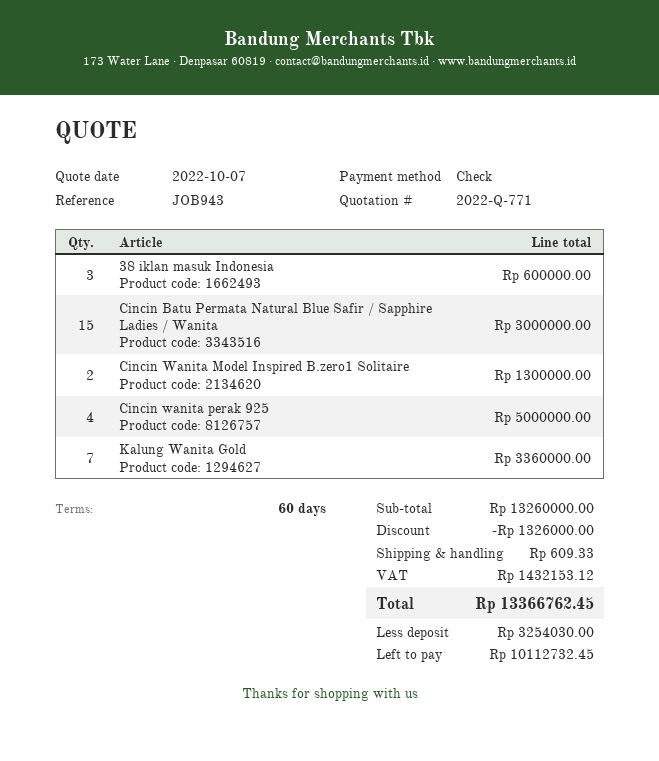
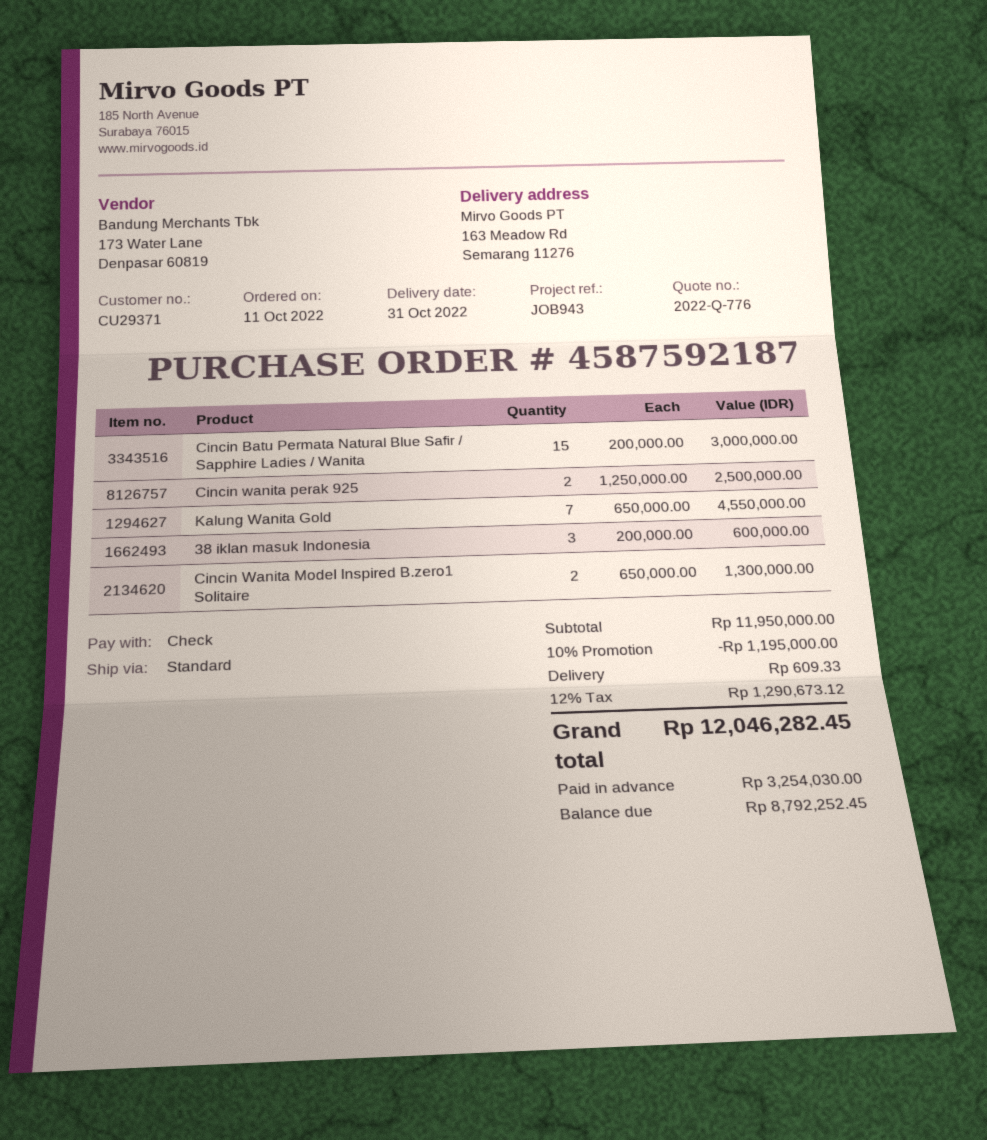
quote number: 2022-Q-771 -> 2022-Q-776
Cincin wanita perak 925: 4 for 5000000.00 -> 2 for 2500000.00
Kalung Wanita Gold: 7 for 3360000.00 -> 7 for 4550000.00
subtotal: 13260000.00 -> 11950000.00
discount: 1326000.00 -> 1195000.00
tax: 1432153.12 -> 1290673.12
total: 13366762.45 -> 12046282.45
balance: 10112732.45 -> 8792252.45

